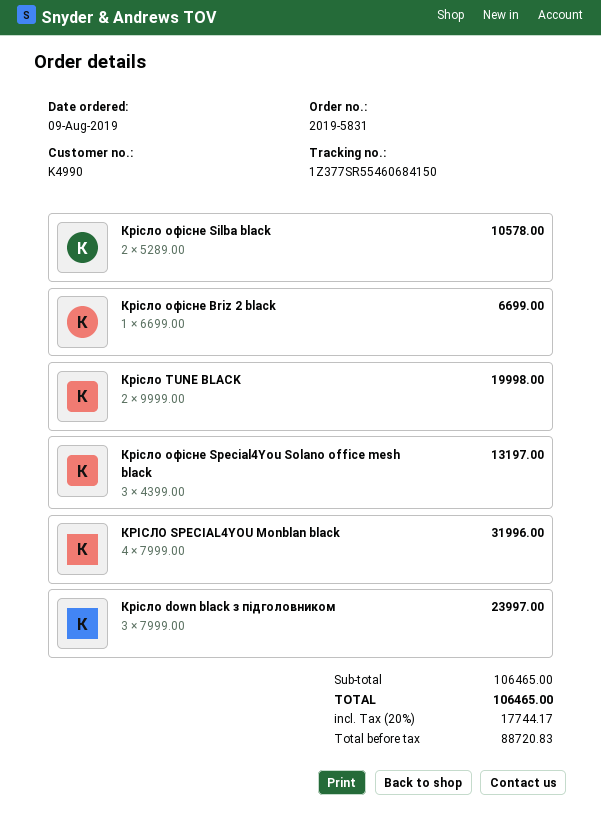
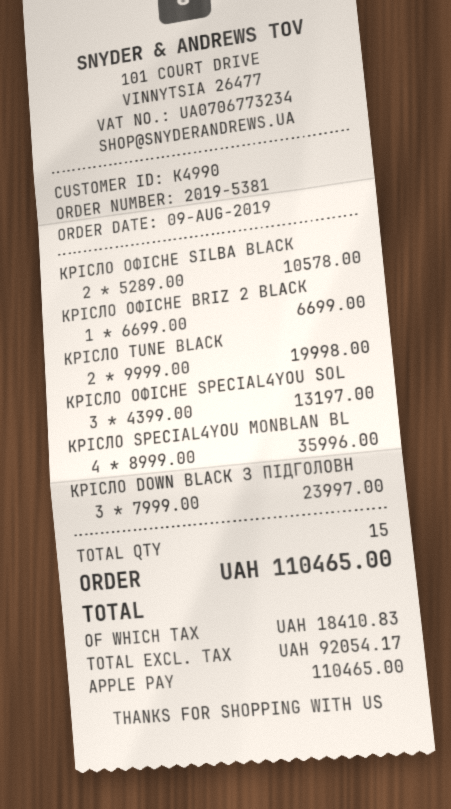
order number: 2019-5831 -> 2019-5381
КРІСЛО SPECIAL4YOU Monblan black: 4 x 7999.00 = 31996.00 -> 4 x 8999.00 = 35996.00
net: 88720.83 -> 92054.17
tax: 17744.17 -> 18410.83
total: 106465.00 -> 110465.00

